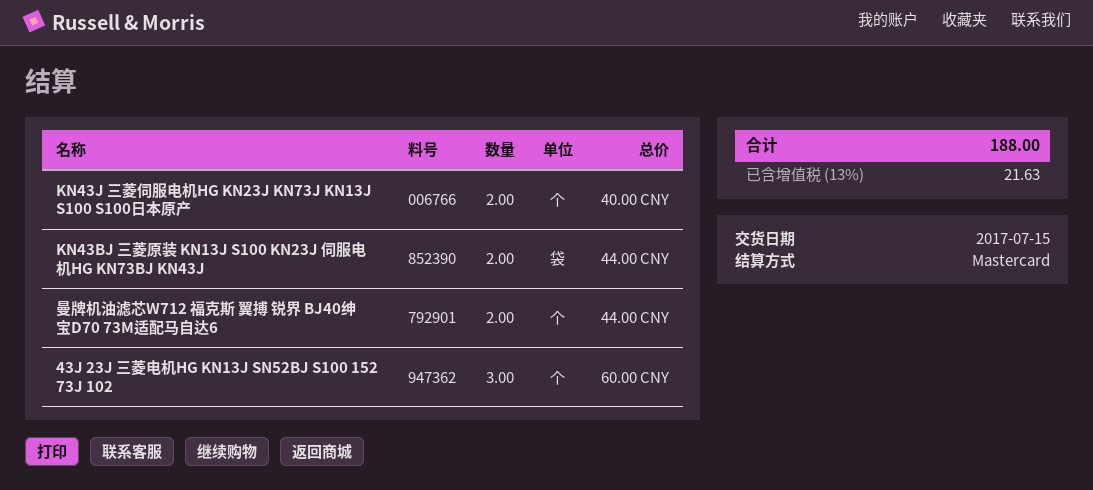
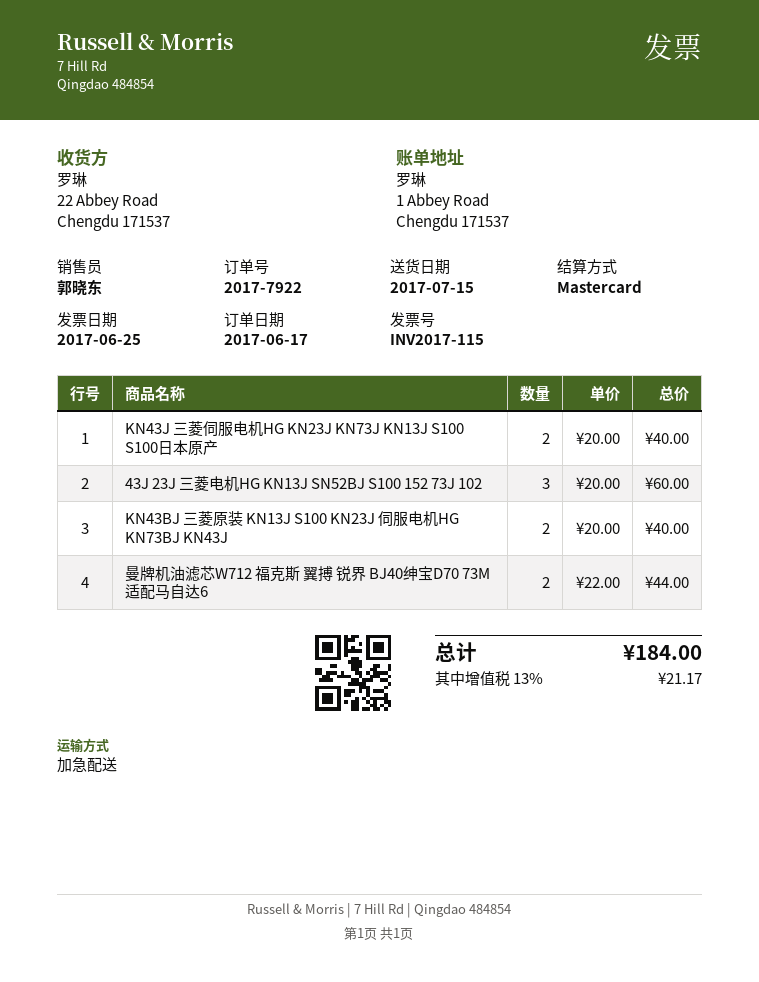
KN43BJ 三菱原装 KN13J S100 KN23J 伺服电机HG KN73BJ KN43J: 2 for 44.00 -> 2 for 40.00
tax: 13% = 21.63 -> 13% = 21.17
total: 188.00 -> 184.00

